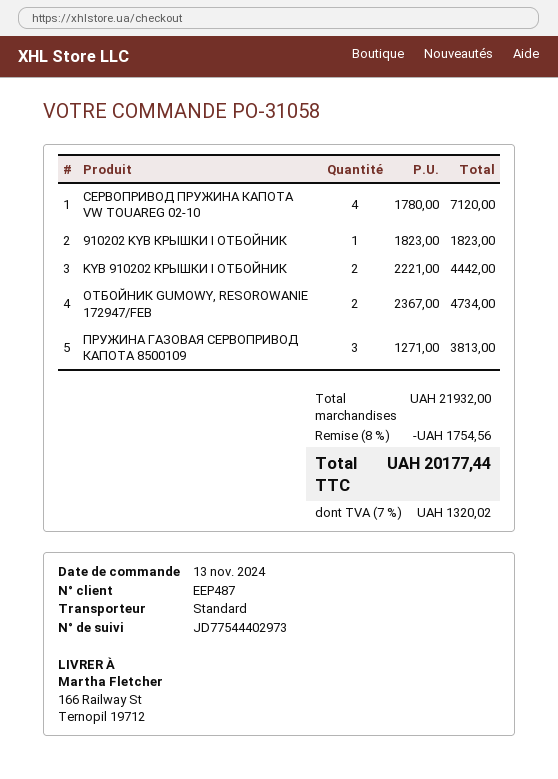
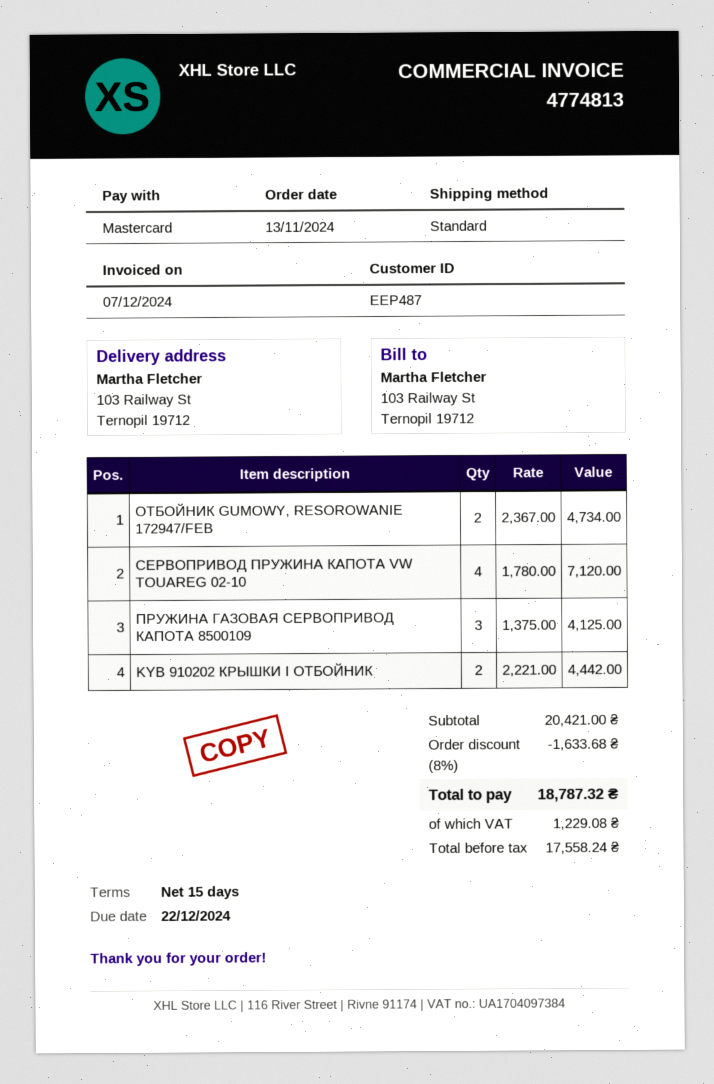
ship to: 166 Railway St, Ternopil 19712 -> 103 Railway St, Ternopil 19712
910202 KYB КРЫШКИ I ОТБОЙНИК: 1 x 1823.00 = 1823.00 -> none
ПРУЖИНА ГАЗОВАЯ СЕРВОПРИВОД КАПОТА 8500109: 3 x 1271.00 = 3813.00 -> 3 x 1375.00 = 4125.00
subtotal: 21932.00 -> 20421.00
discount: 8% = 1754.56 -> 8% = 1633.68
tax: 1320.02 -> 1229.08
total: 20177.44 -> 18787.32

